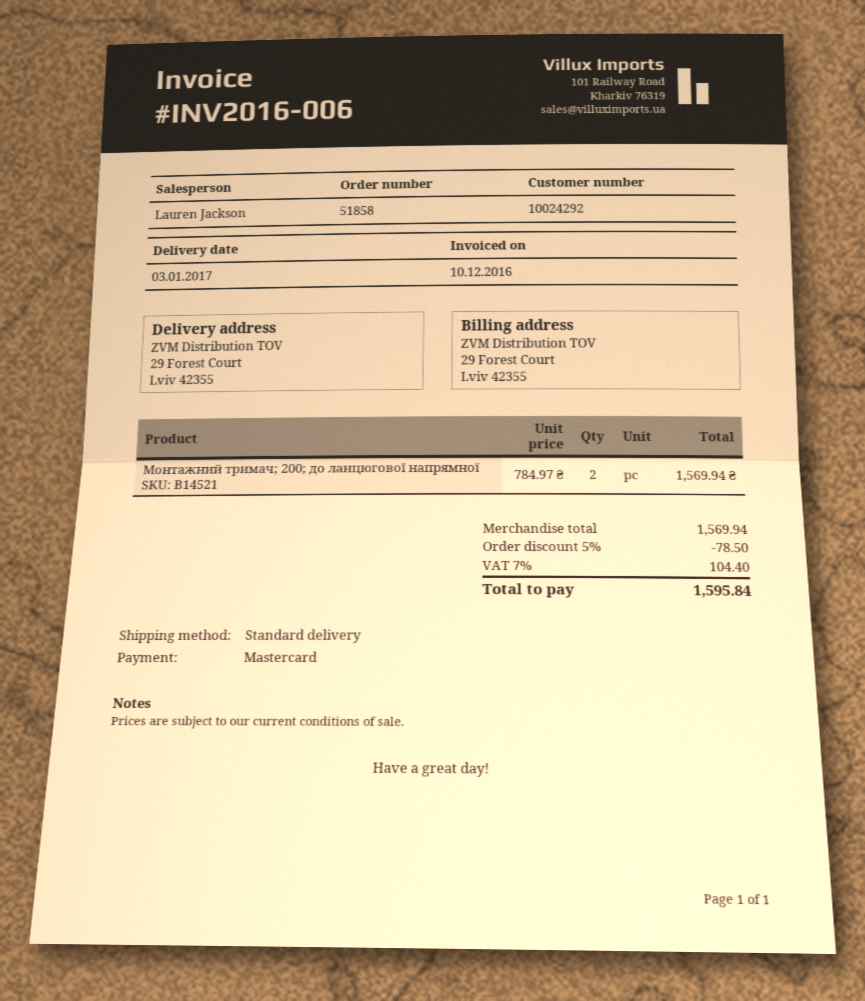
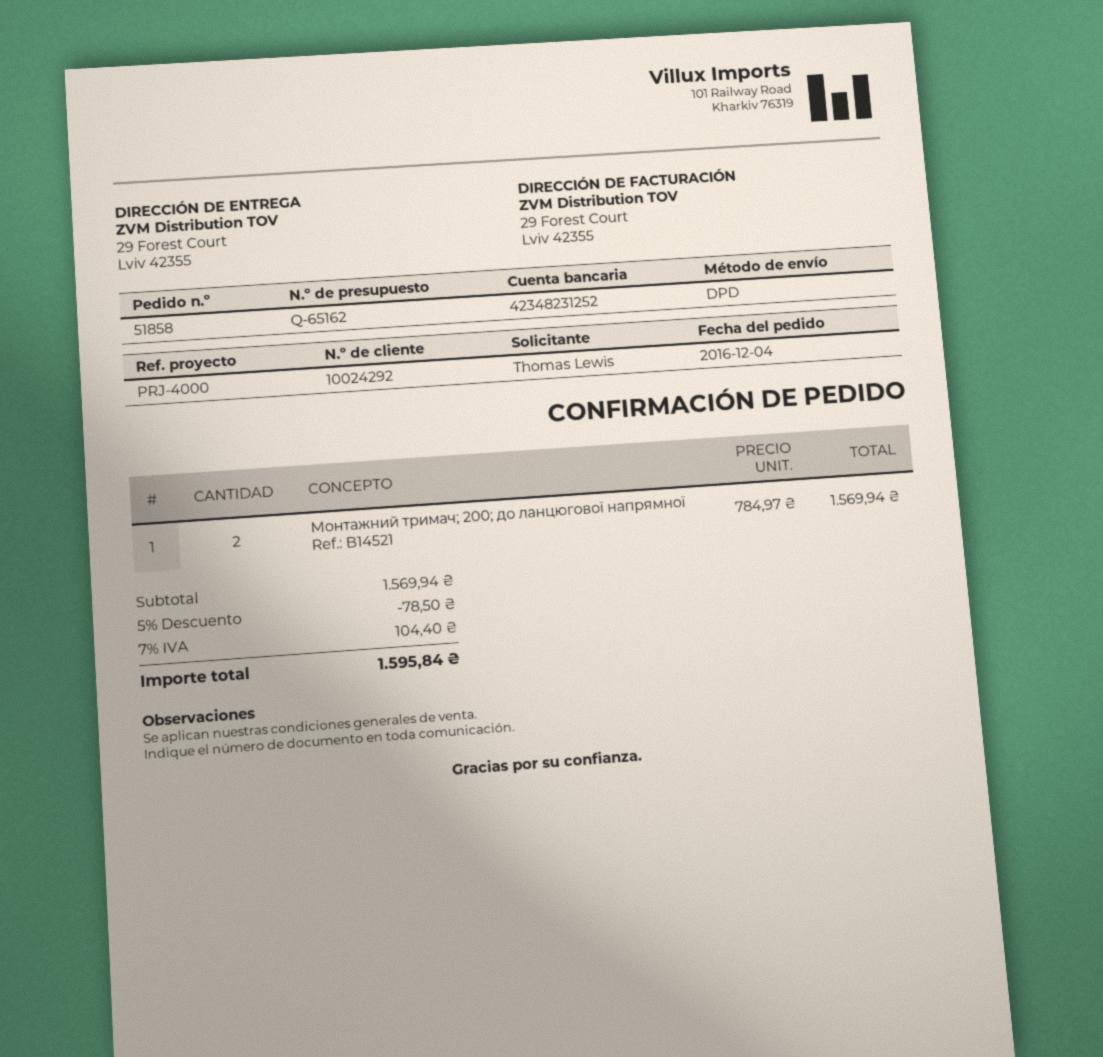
shipping method: standard -> DPD

